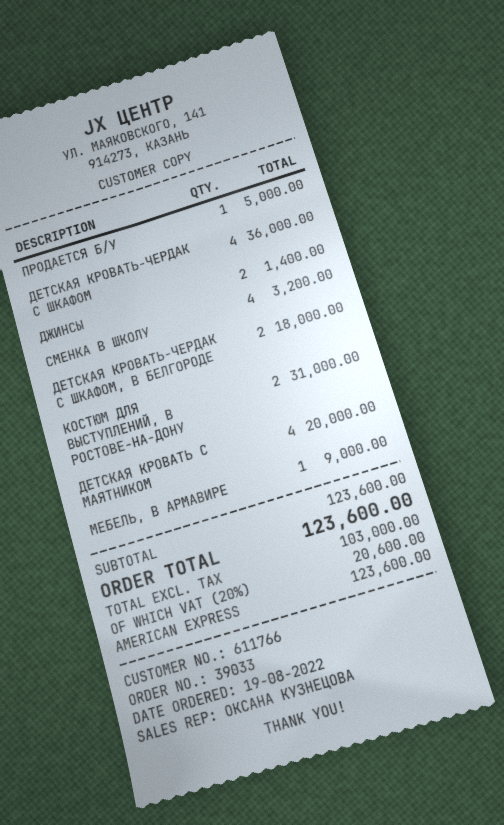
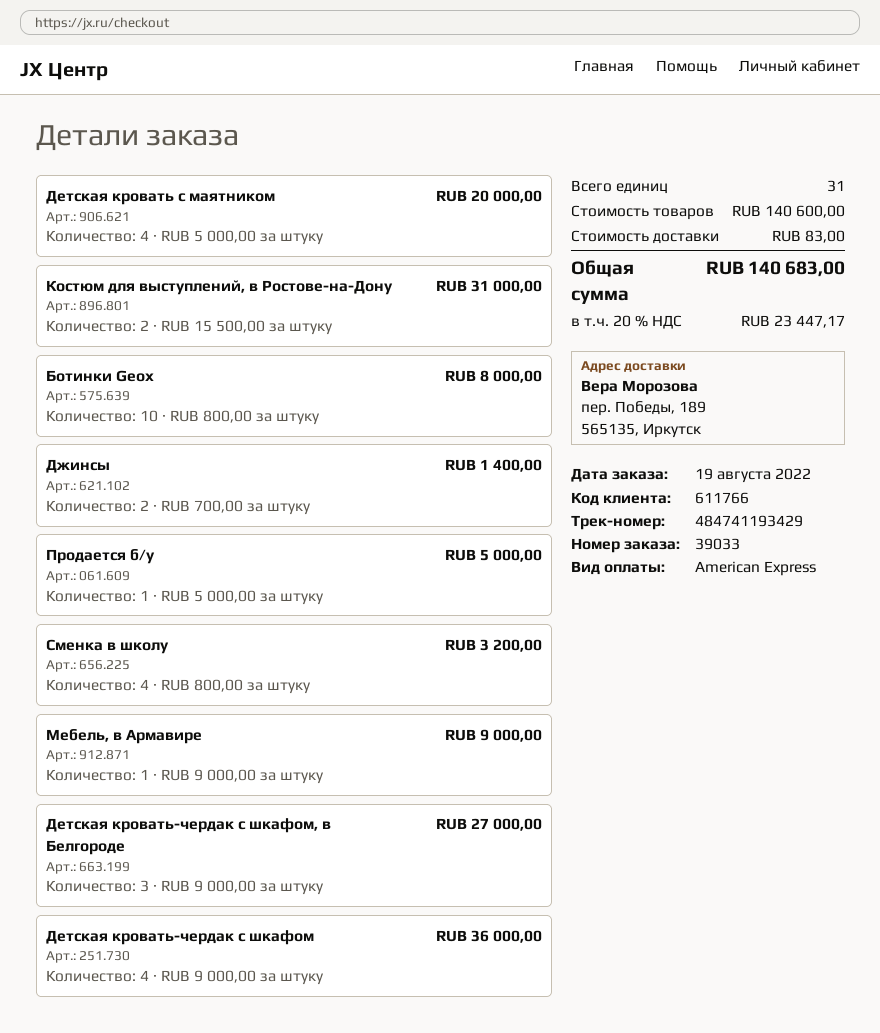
ДЕТСКАЯ КРОВАТЬ-ЧЕРДАК С ШКАФОМ, В БЕЛГОРОДЕ: 2 for 18000.00 -> 3 for 27000.00
Ботинки Geox: none -> 10 for 8000.00
subtotal: 123600.00 -> 140600.00
shipping: none -> 83.00
tax: 20% = 20600.00 -> 20% = 23447.17
total: 123600.00 -> 140683.00

